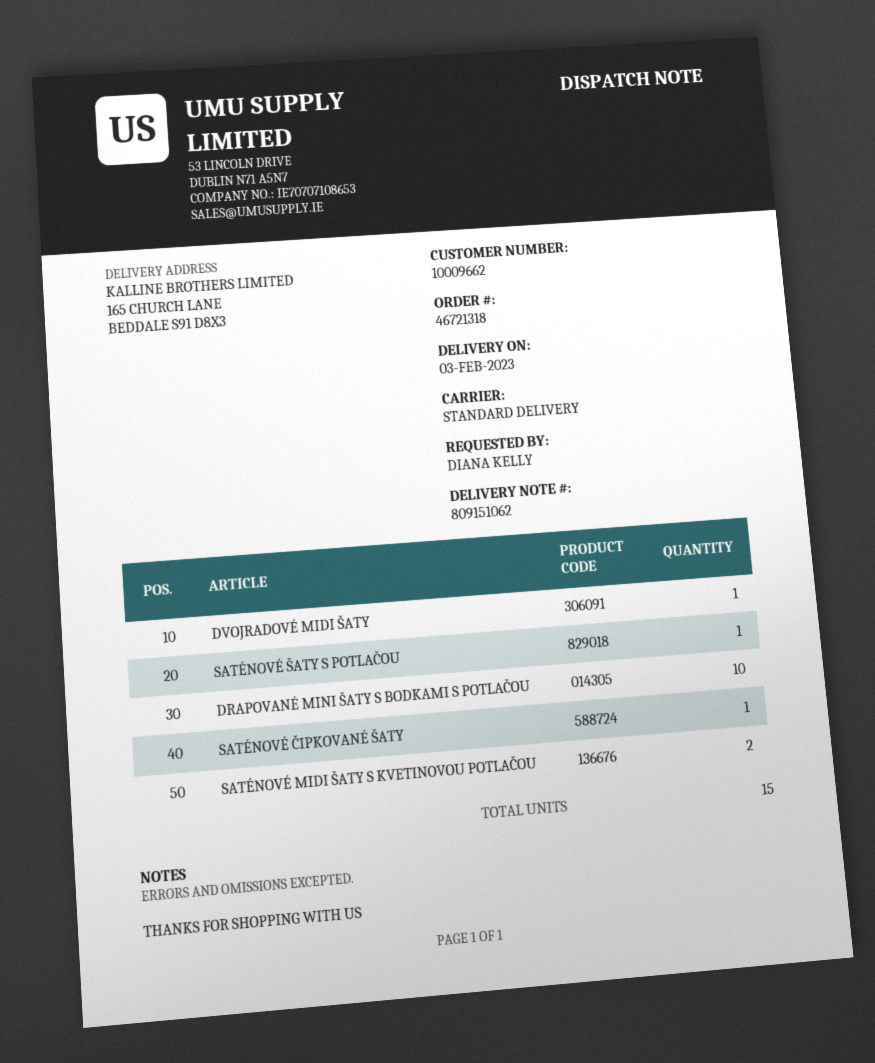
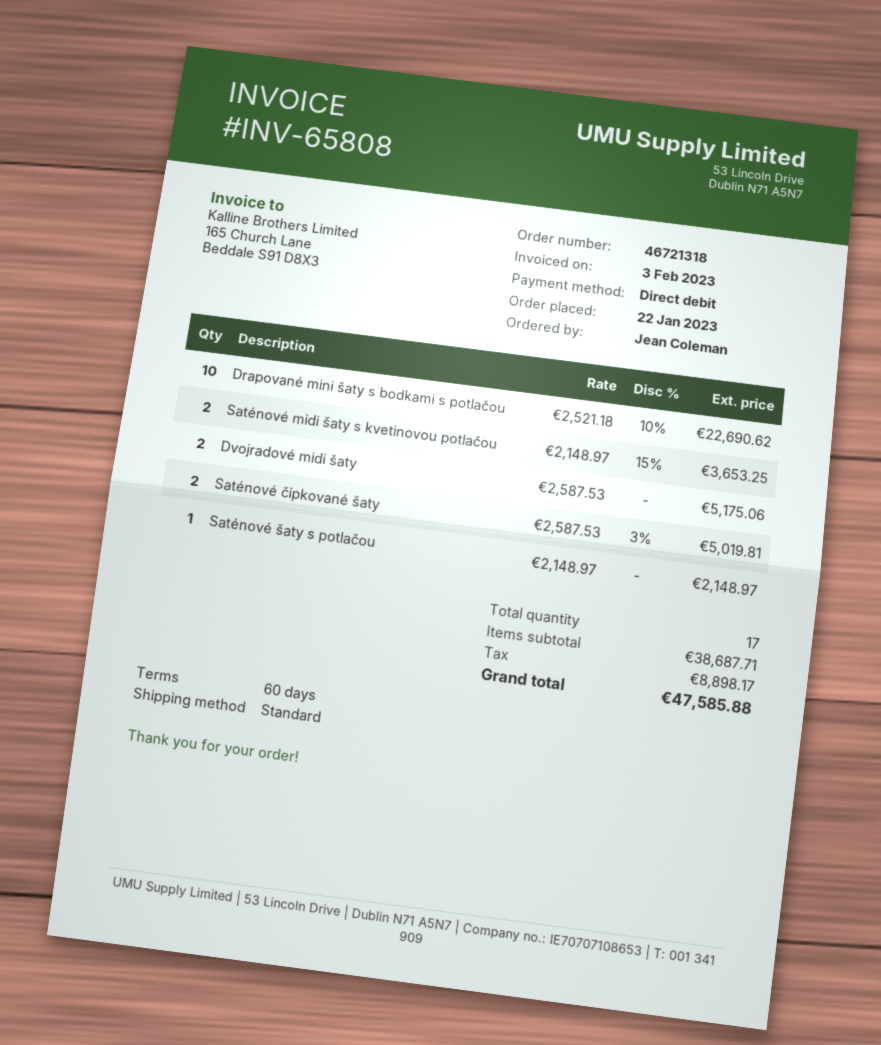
ordered by: DIANA KELLY -> Jean Coleman
DVOJRADOVÉ MIDI ŠATY: 1 -> 2
SATÉNOVÉ ČIPKOVANÉ ŠATY: 1 -> 2
total quantity: 15 -> 17

